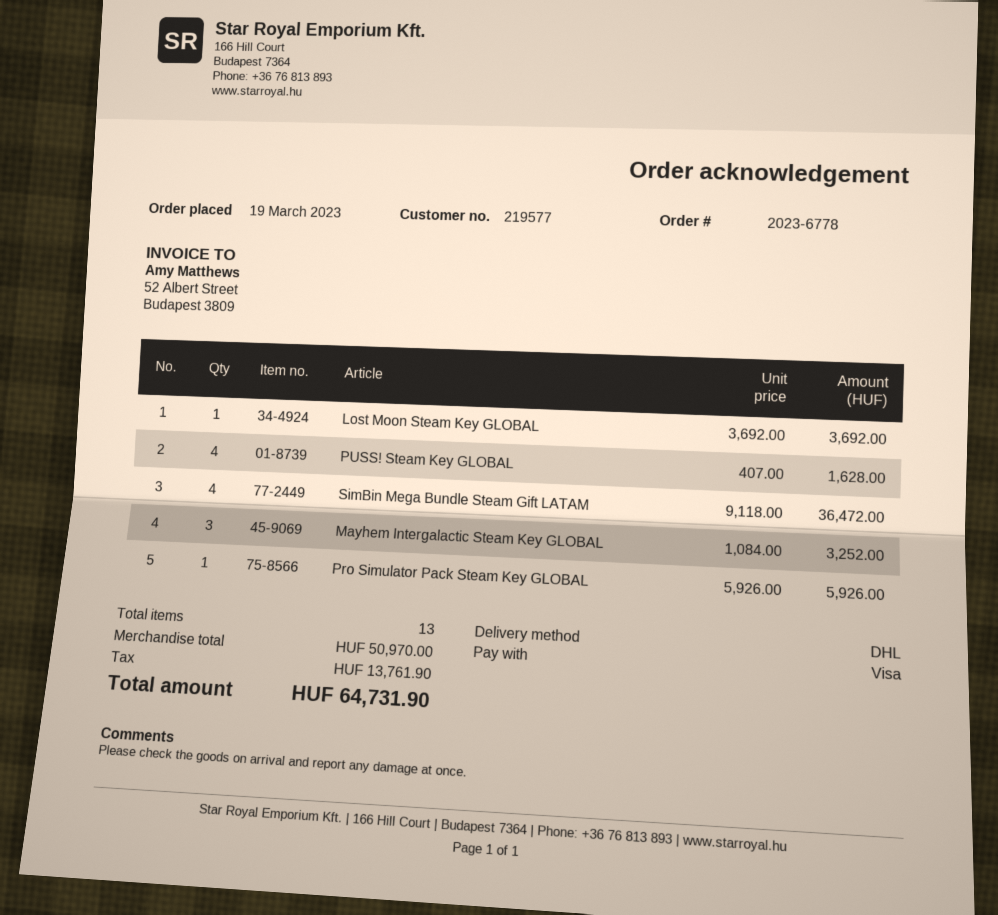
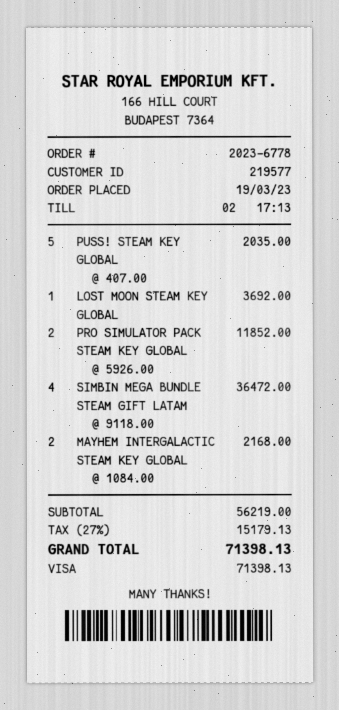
PUSS! Steam Key GLOBAL: 4 x 407.00 = 1628.00 -> 5 x 407.00 = 2035.00
Mayhem Intergalactic Steam Key GLOBAL: 3 x 1084.00 = 3252.00 -> 2 x 1084.00 = 2168.00
Pro Simulator Pack Steam Key GLOBAL: 1 x 5926.00 = 5926.00 -> 2 x 5926.00 = 11852.00
subtotal: 50970.00 -> 56219.00
tax: 13761.90 -> 15179.13
total: 64731.90 -> 71398.13

